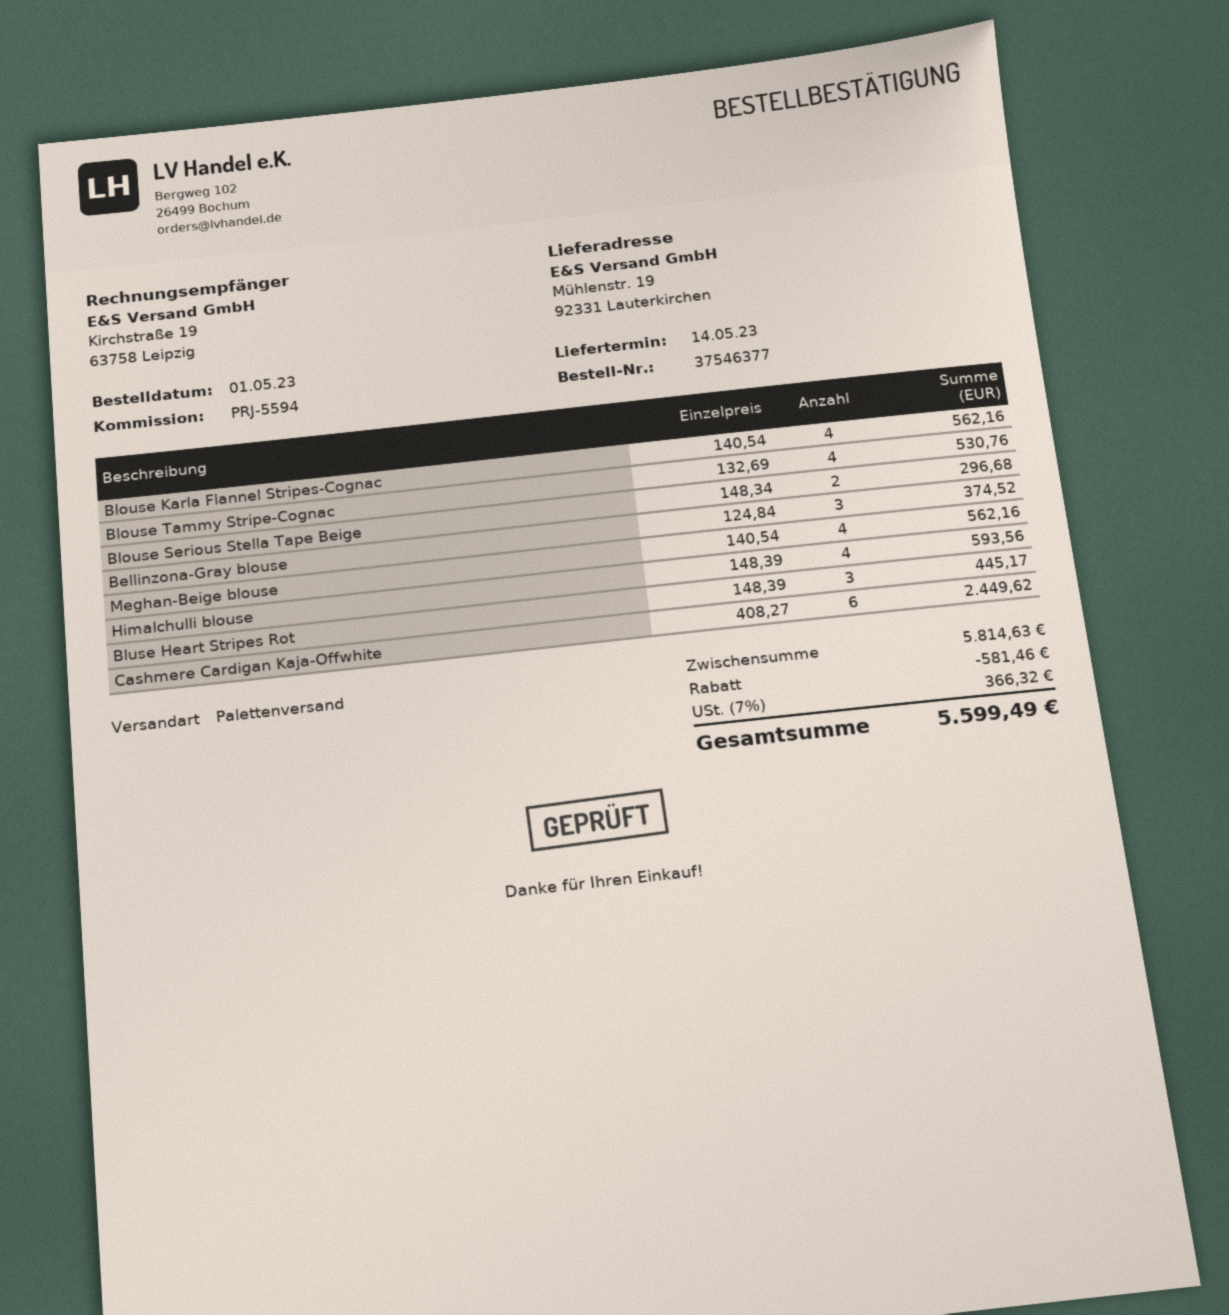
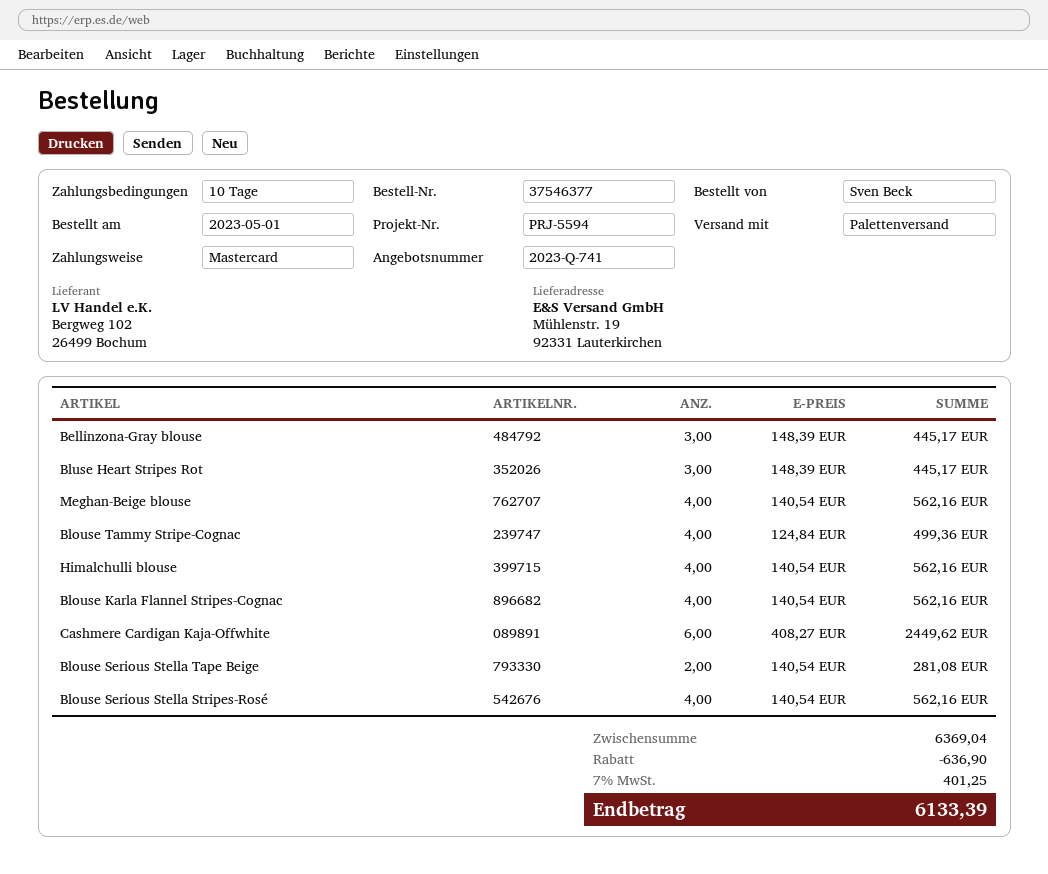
Blouse Tammy Stripe-Cognac: 4 x 132.69 = 530.76 -> 4 x 124.84 = 499.36
Blouse Serious Stella Tape Beige: 2 x 148.34 = 296.68 -> 2 x 140.54 = 281.08
Bellinzona-Gray blouse: 3 x 124.84 = 374.52 -> 3 x 148.39 = 445.17
Himalchulli blouse: 4 x 148.39 = 593.56 -> 4 x 140.54 = 562.16
Blouse Serious Stella Stripes-Rosé: none -> 4 x 140.54 = 562.16
subtotal: 5814.63 -> 6369.04
discount: 581.46 -> 636.90
tax: 7% = 366.32 -> 7% = 401.25
total: 5599.49 -> 6133.39

